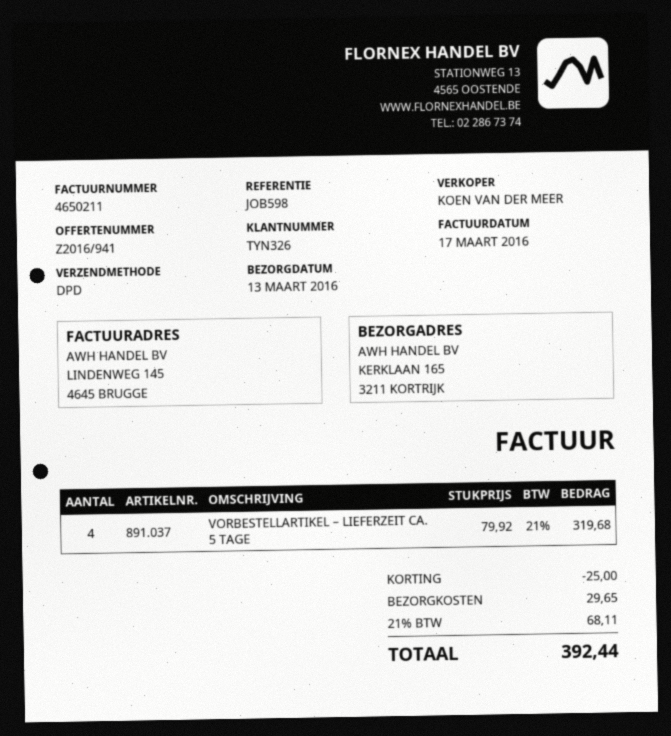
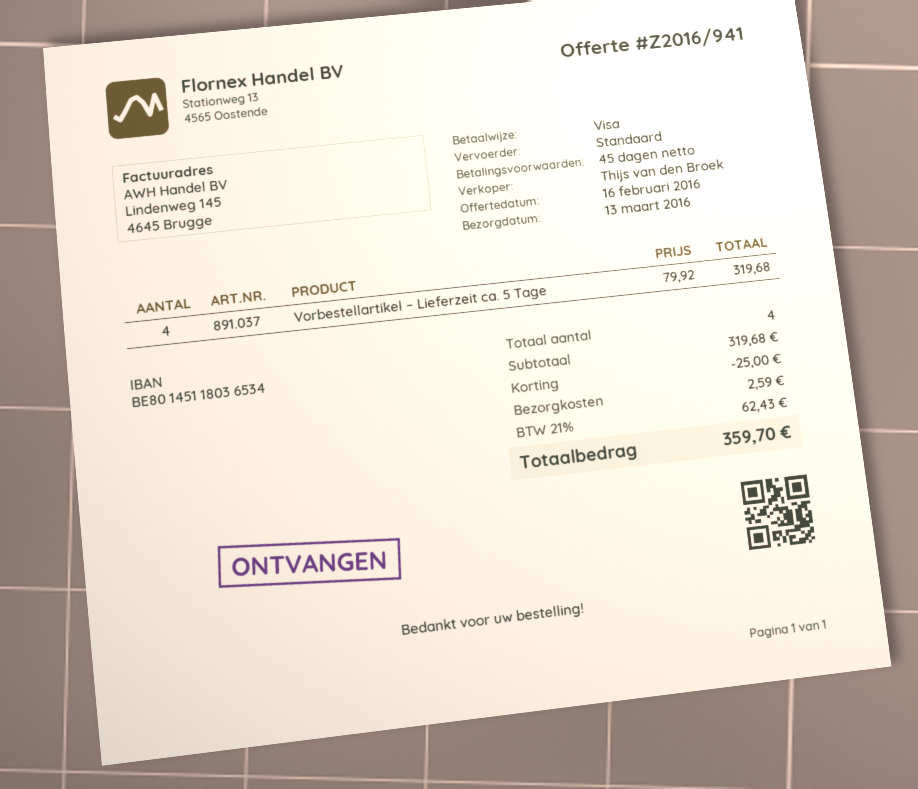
sales rep: KOEN VAN DER MEER -> Thijs van den Broek
shipping method: DPD -> standard
shipping: 29.65 -> 2.59
tax: 21% = 68.11 -> 21% = 62.43
total: 392.44 -> 359.70

